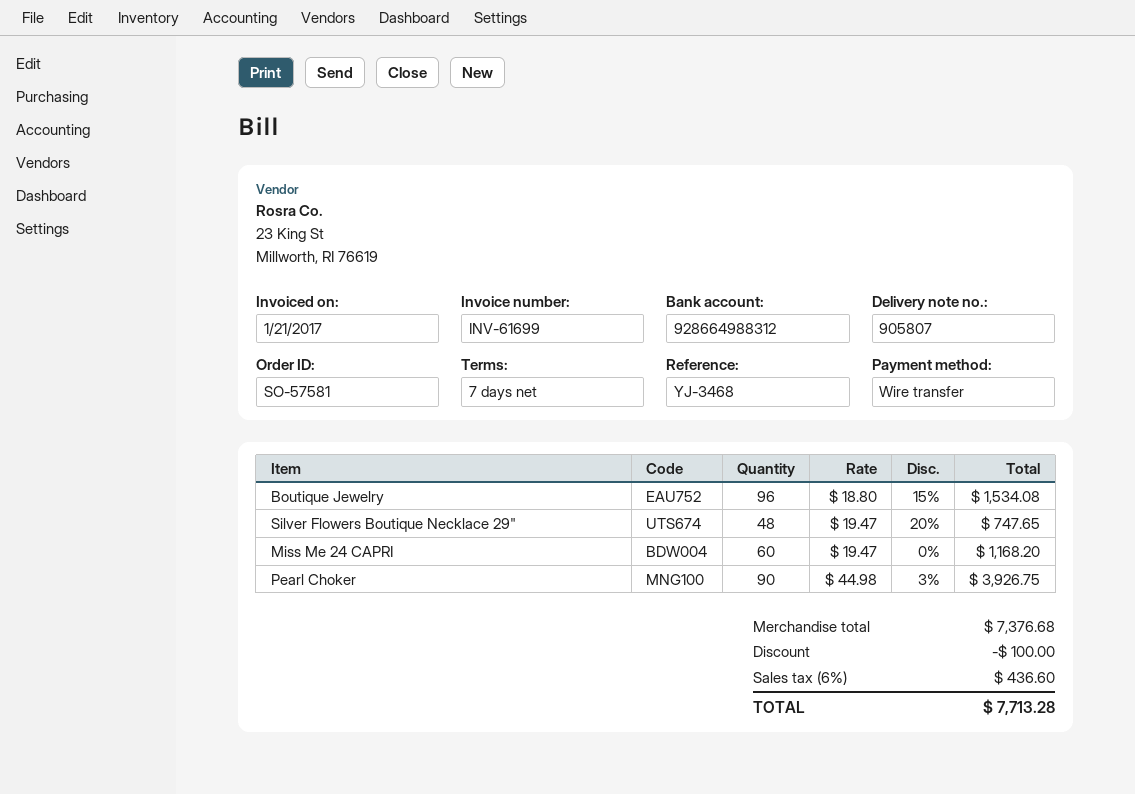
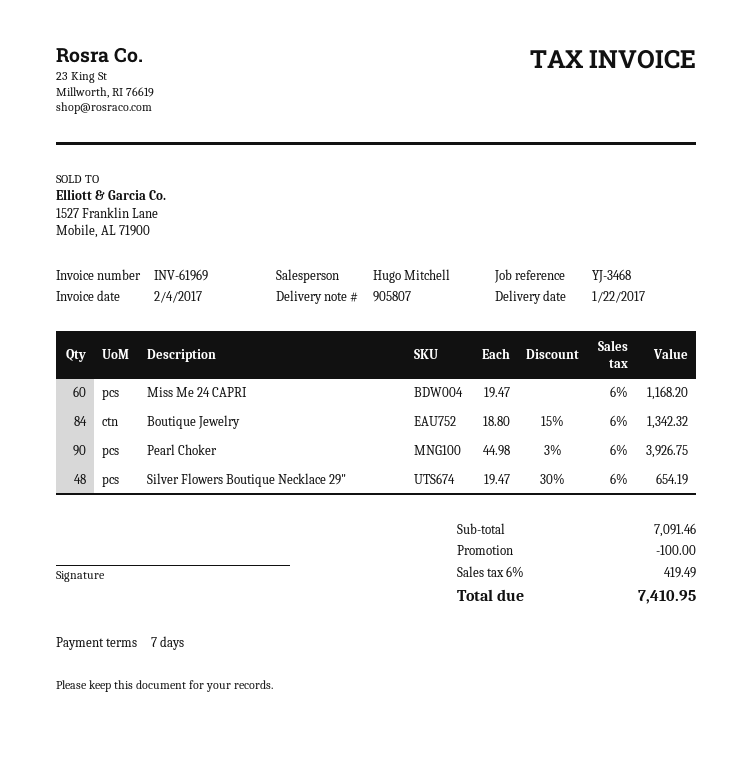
invoice number: INV-61699 -> INV-61969
invoice date: 2017-01-21 -> 2017-02-04
Boutique Jewelry: 96 x 18.80 - 15% = 1534.08 -> 84 x 18.80 - 15% = 1342.32
Silver Flowers Boutique Necklace 29": 48 x 19.47 - 20% = 747.65 -> 48 x 19.47 - 30% = 654.19
subtotal: 7376.68 -> 7091.46
tax: 6% = 436.60 -> 6% = 419.49
total: 7713.28 -> 7410.95

